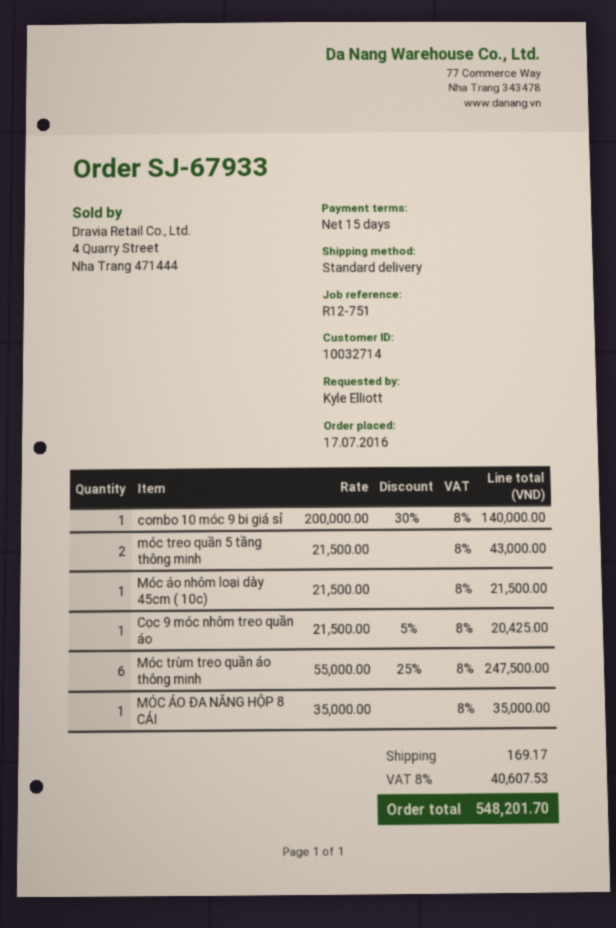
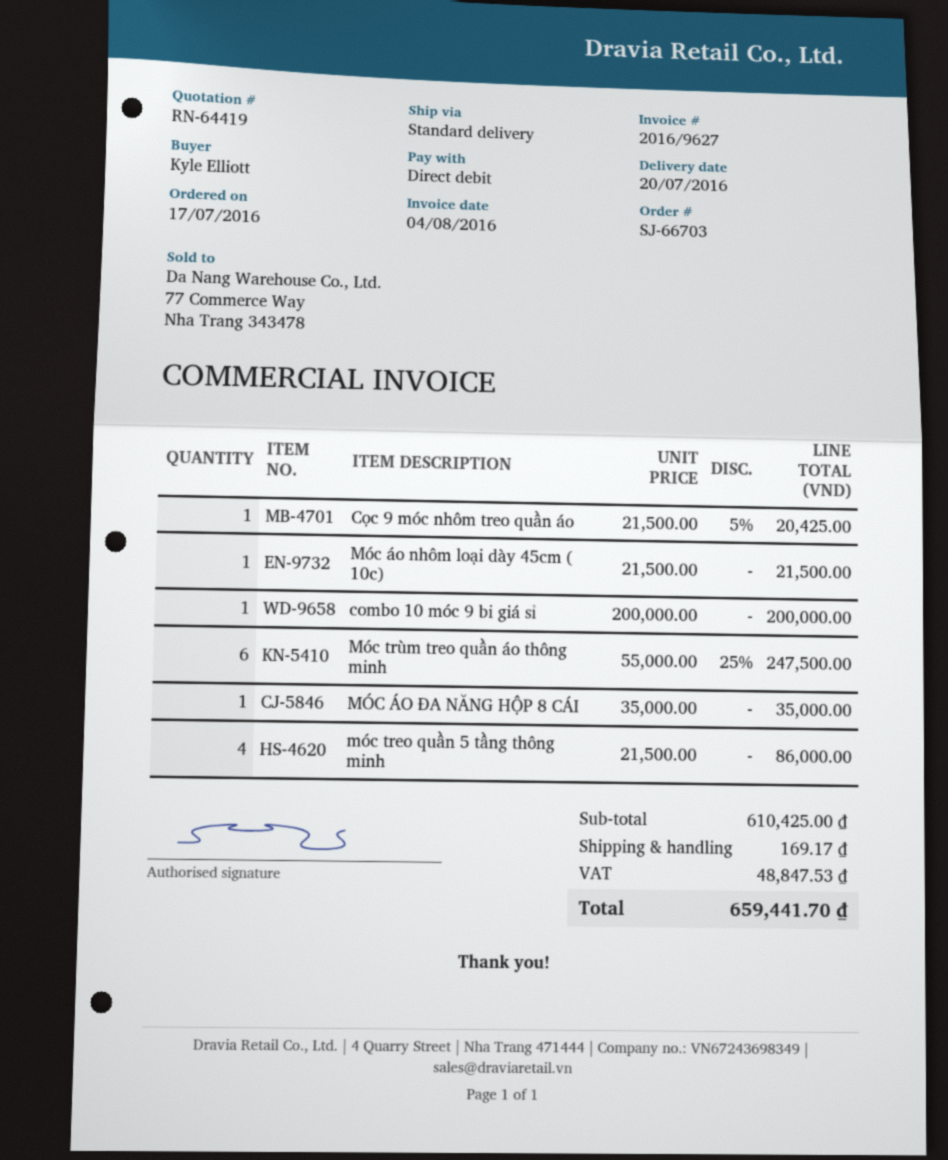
order number: SJ-67933 -> SJ-66703
combo 10 móc 9 bi giá sỉ: 1 x 200000.00 - 30% = 140000.00 -> 1 x 200000.00 = 200000.00
móc treo quần 5 tầng thông minh: 2 x 21500.00 = 43000.00 -> 4 x 21500.00 = 86000.00
tax: 40607.53 -> 48847.53
total: 548201.70 -> 659441.70

